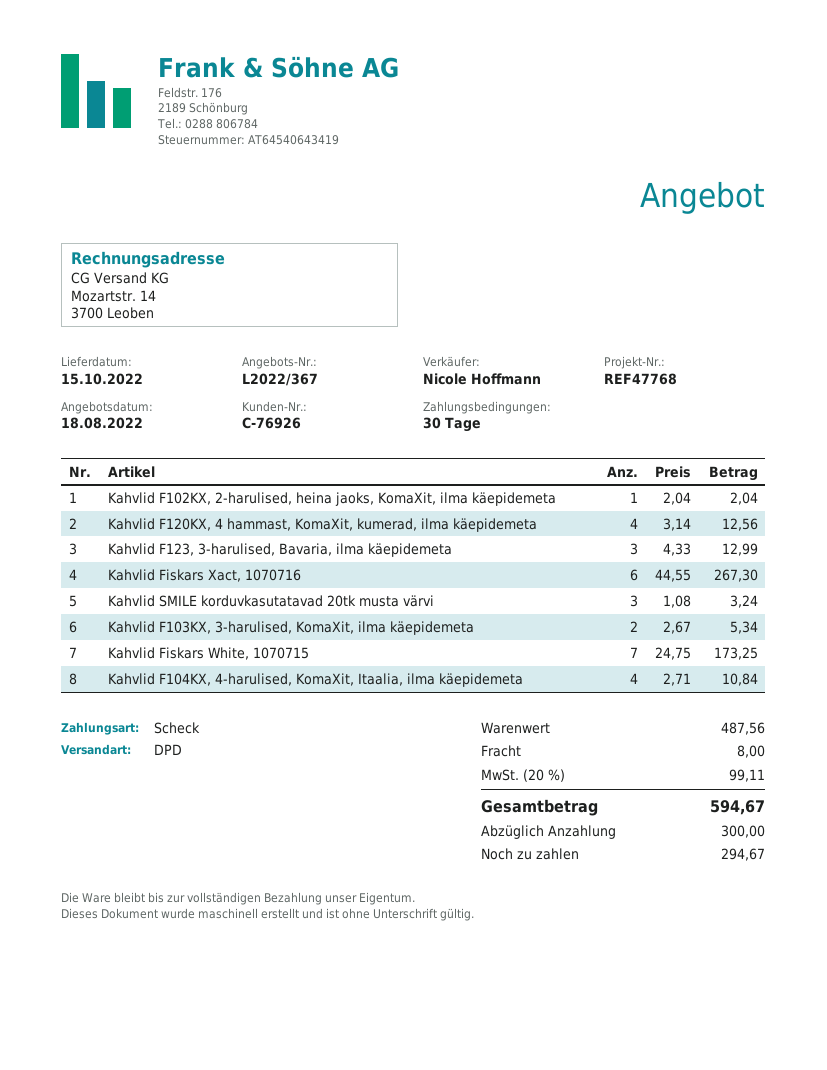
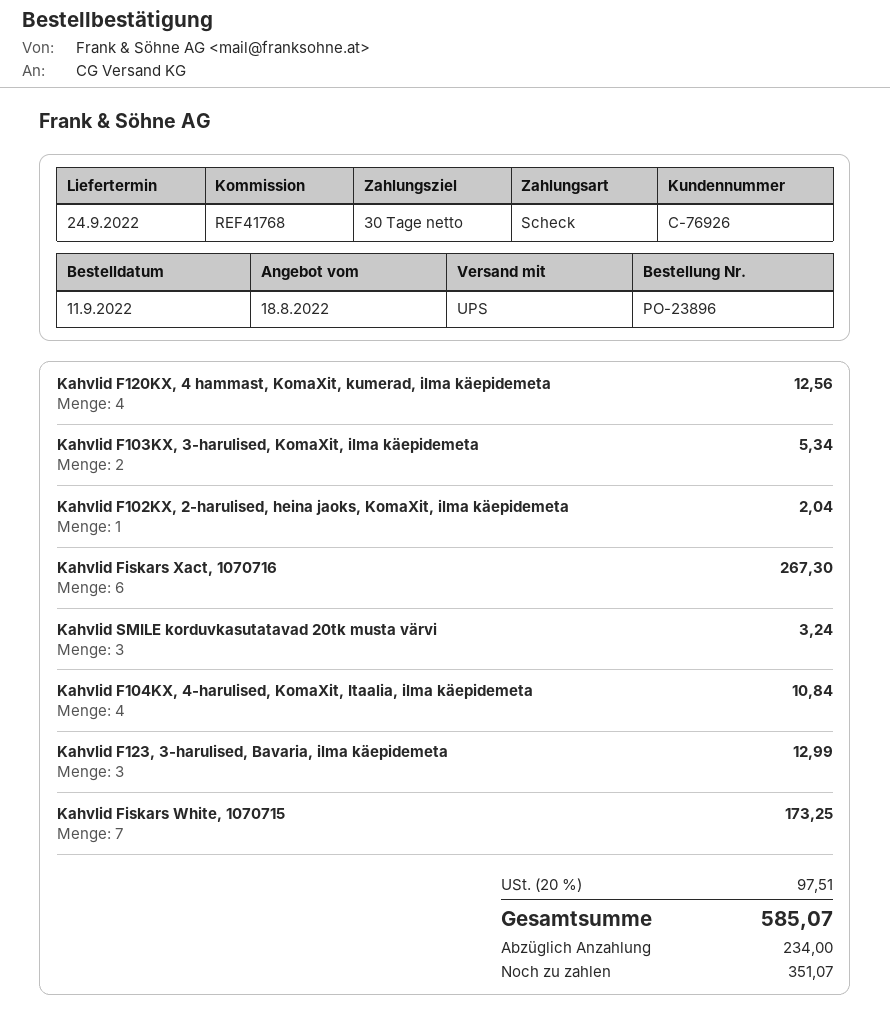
delivery date: 2022-10-15 -> 2022-09-24
reference: REF47768 -> REF41768
shipping method: DPD -> UPS
shipping: 8.00 -> none
tax: 20% = 99.11 -> 20% = 97.51
total: 594.67 -> 585.07
deposit: 300.00 -> 234.00
balance: 294.67 -> 351.07

